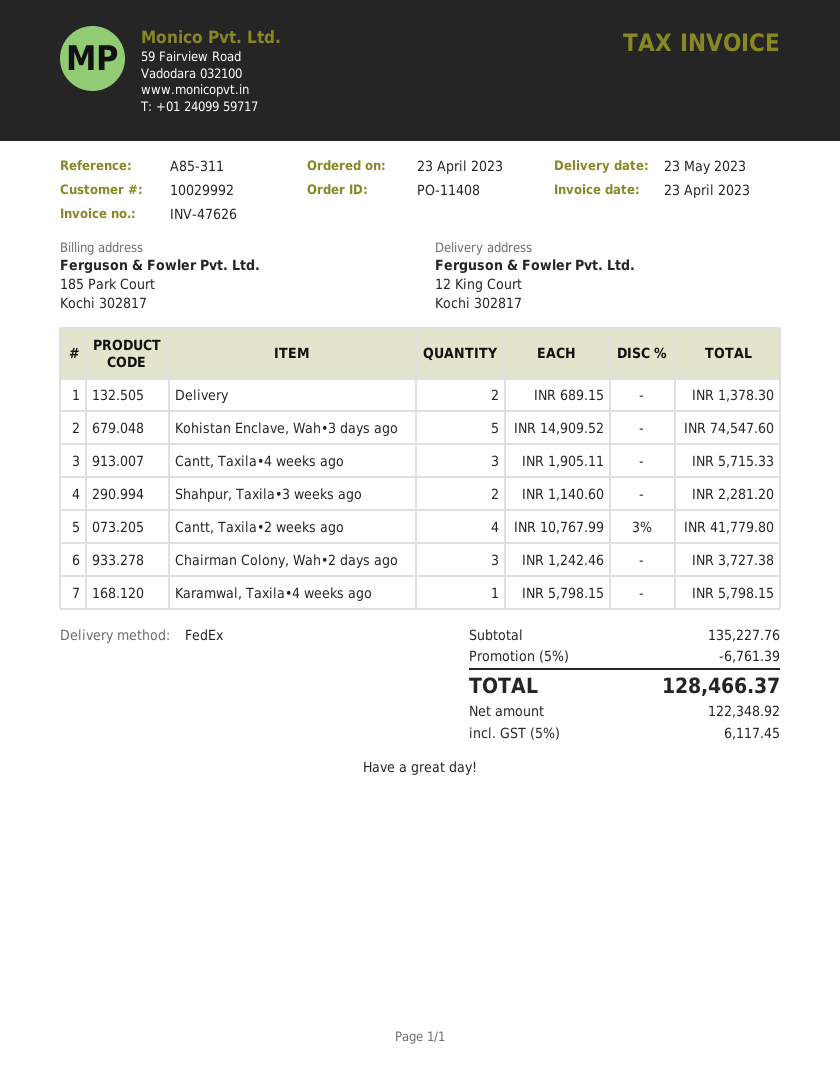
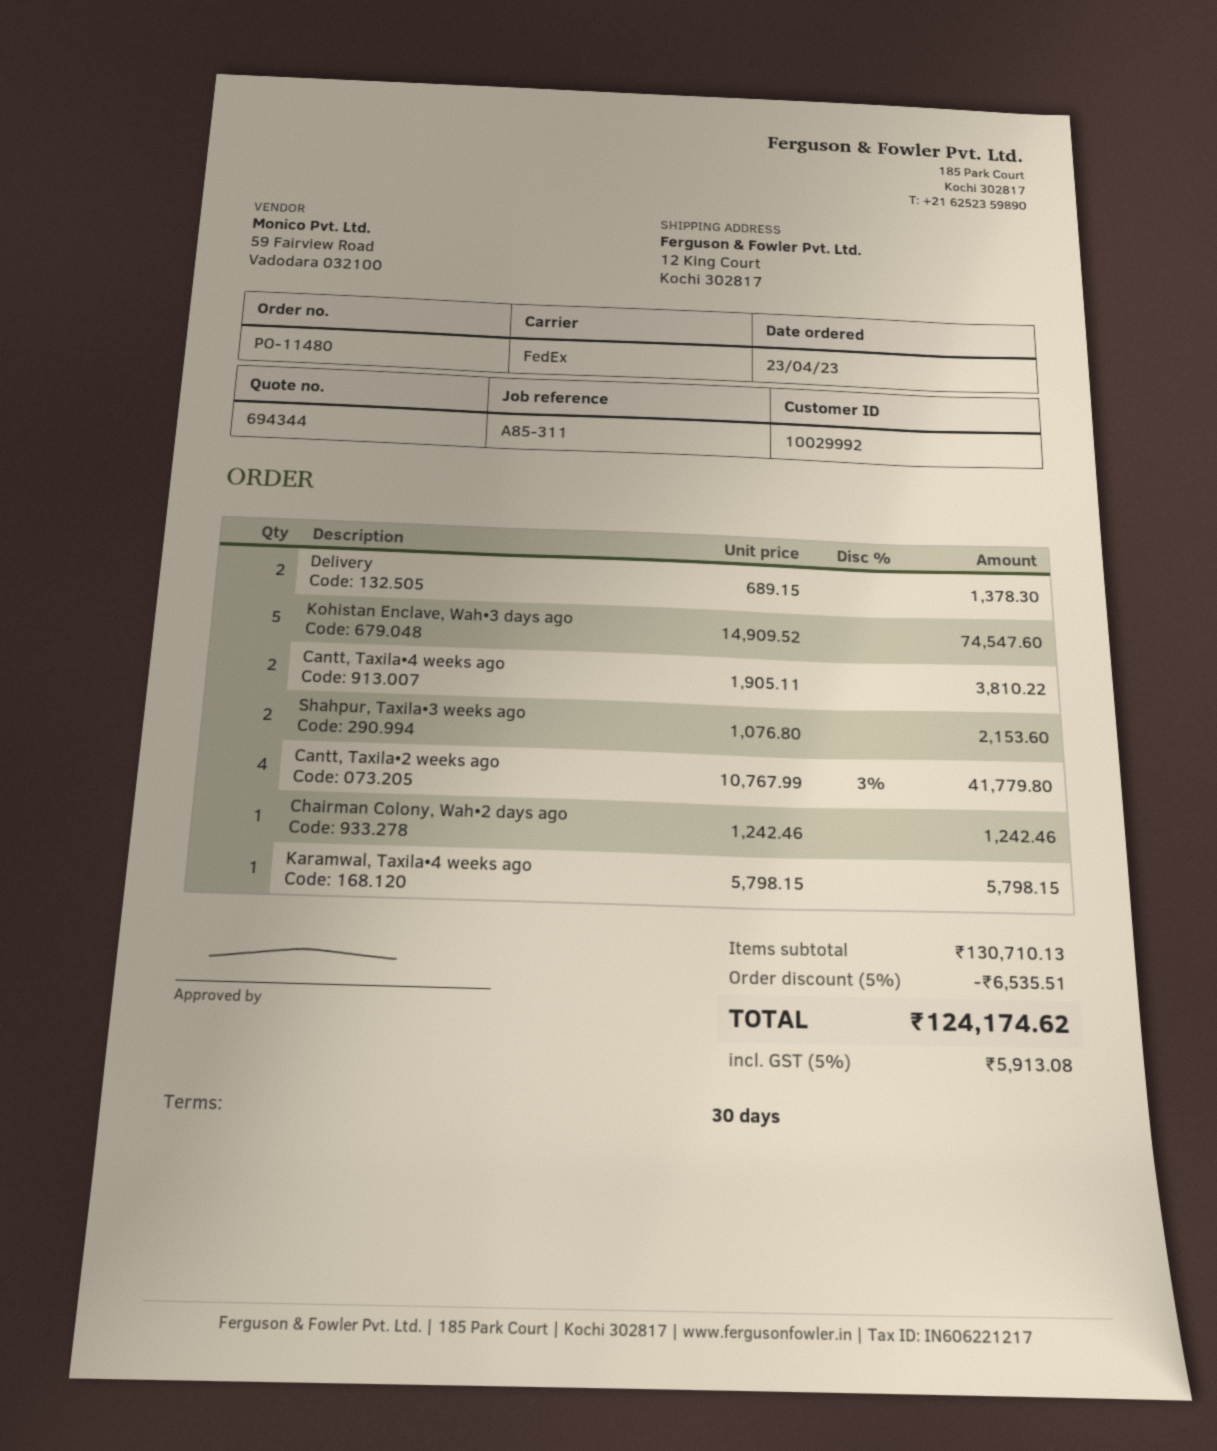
order number: PO-11408 -> PO-11480
Cantt, Taxila•4 weeks ago: 3 x 1905.11 = 5715.33 -> 2 x 1905.11 = 3810.22
Shahpur, Taxila•3 weeks ago: 2 x 1140.60 = 2281.20 -> 2 x 1076.80 = 2153.60
Chairman Colony, Wah•2 days ago: 3 x 1242.46 = 3727.38 -> 1 x 1242.46 = 1242.46
subtotal: 135227.76 -> 130710.13
discount: 5% = 6761.39 -> 5% = 6535.51
tax: 5% = 6117.45 -> 5% = 5913.08
total: 128466.37 -> 124174.62

